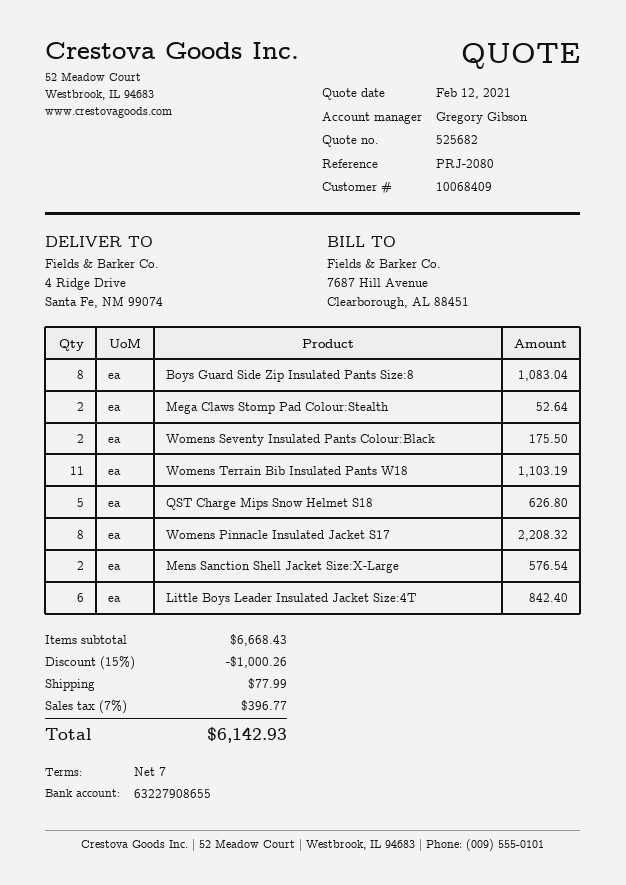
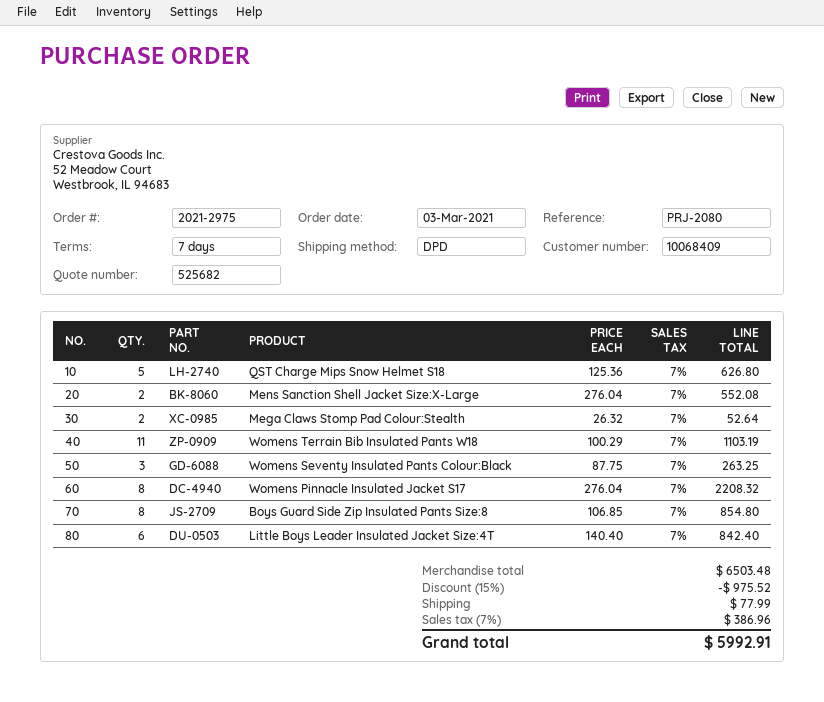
Boys Guard Side Zip Insulated Pants Size:8: 8 for 1083.04 -> 8 for 854.80
Womens Seventy Insulated Pants Colour:Black: 2 for 175.50 -> 3 for 263.25
Mens Sanction Shell Jacket Size:X-Large: 2 for 576.54 -> 2 for 552.08
subtotal: 6668.43 -> 6503.48
discount: 15% = 1000.26 -> 15% = 975.52
tax: 7% = 396.77 -> 7% = 386.96
total: 6142.93 -> 5992.91

